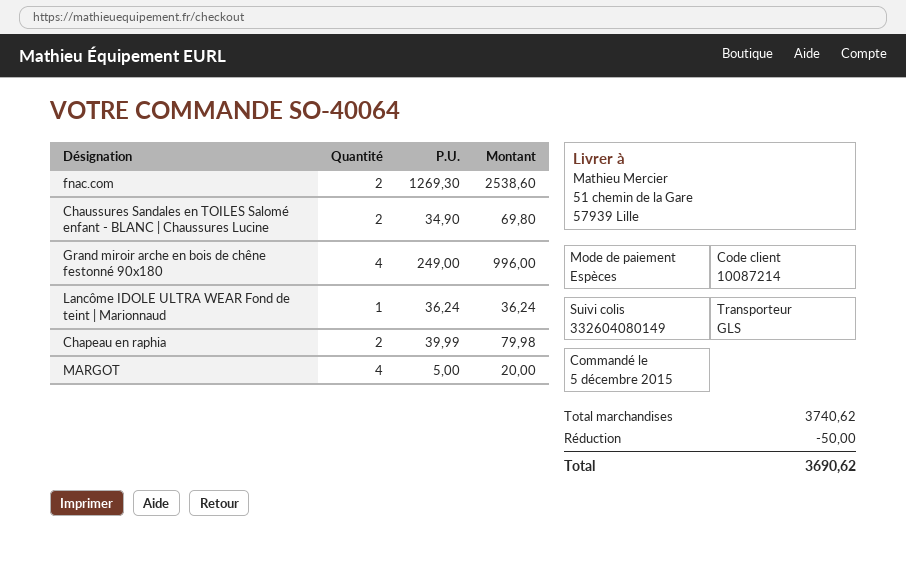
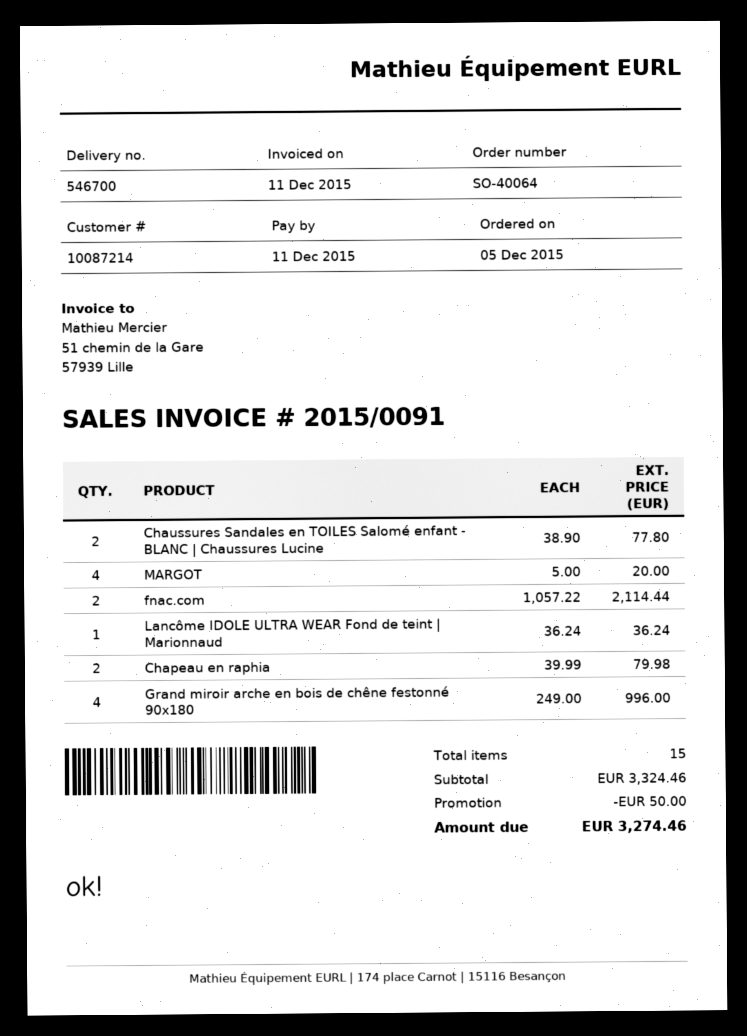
fnac.com: 2 x 1269.30 = 2538.60 -> 2 x 1057.22 = 2114.44
Chaussures Sandales en TOILES Salomé enfant - BLANC | Chaussures Lucine: 2 x 34.90 = 69.80 -> 2 x 38.90 = 77.80
subtotal: 3740.62 -> 3324.46
total: 3690.62 -> 3274.46

